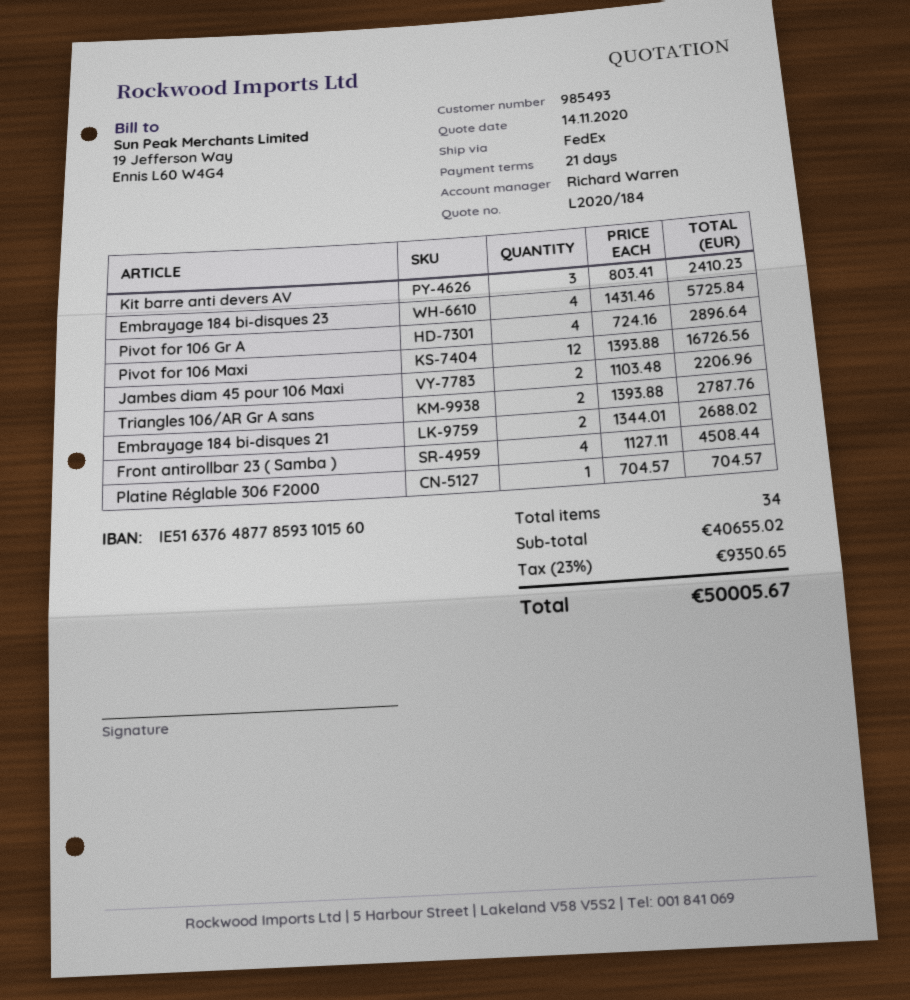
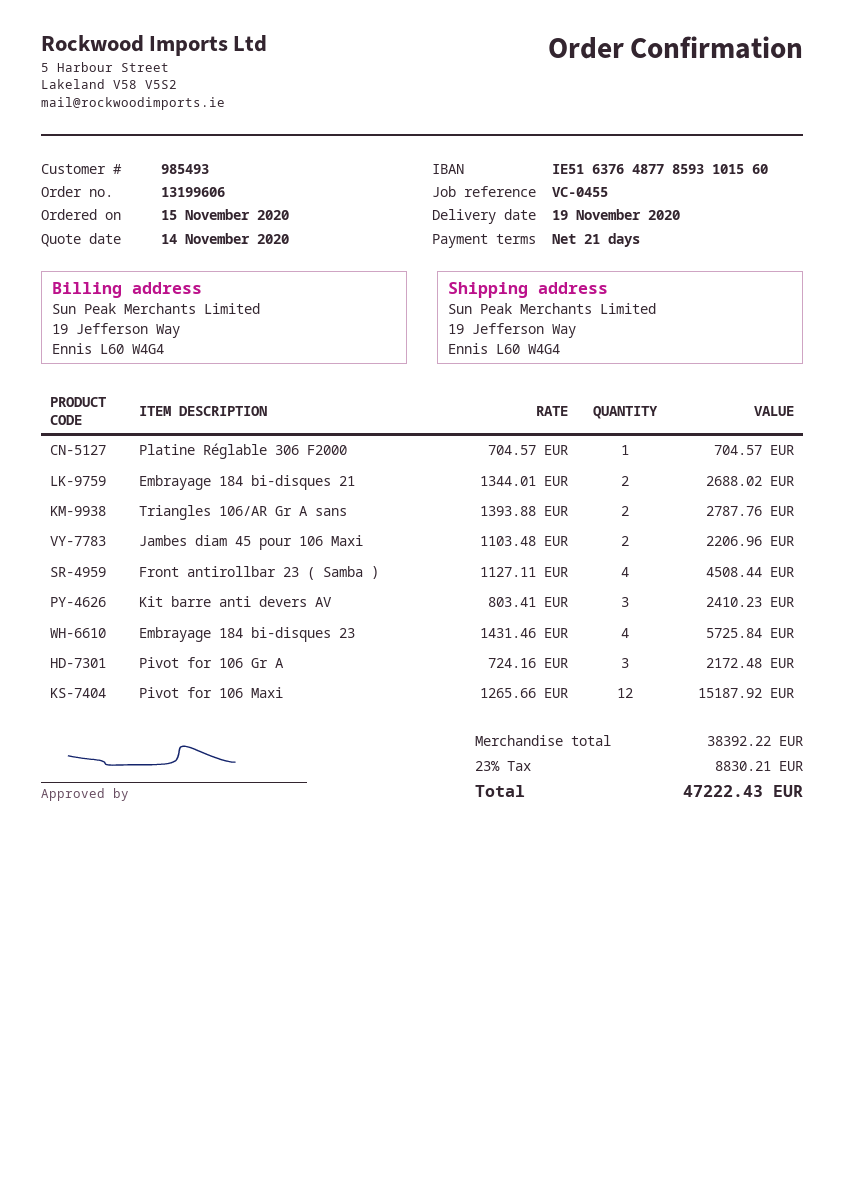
Pivot for 106 Gr A: 4 x 724.16 = 2896.64 -> 3 x 724.16 = 2172.48
Pivot for 106 Maxi: 12 x 1393.88 = 16726.56 -> 12 x 1265.66 = 15187.92
subtotal: 40655.02 -> 38392.22
tax: 23% = 9350.65 -> 23% = 8830.21
total: 50005.67 -> 47222.43

